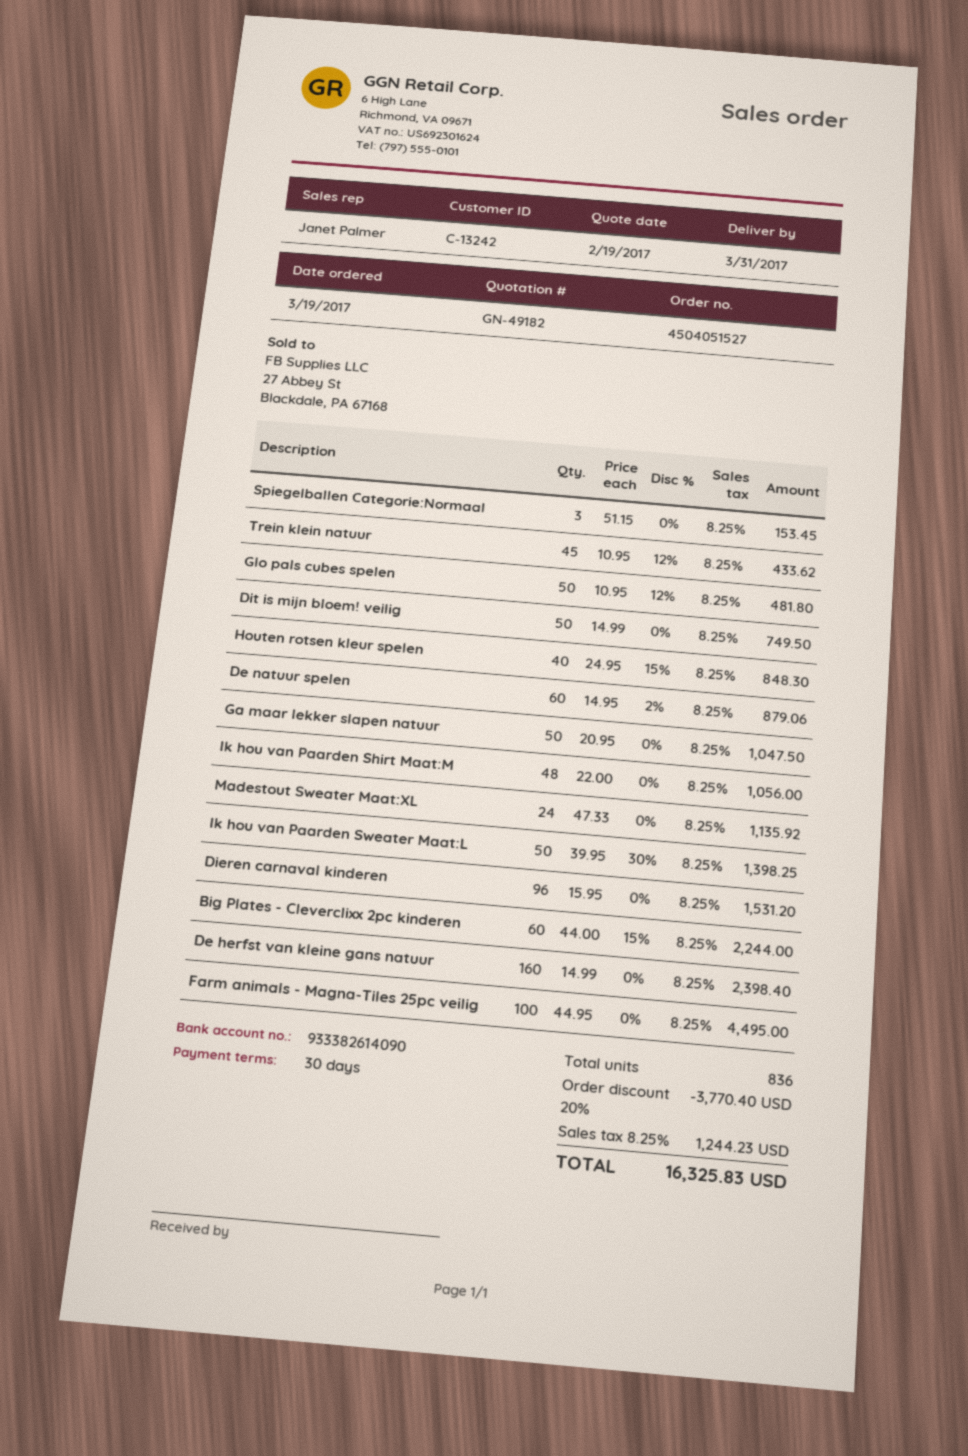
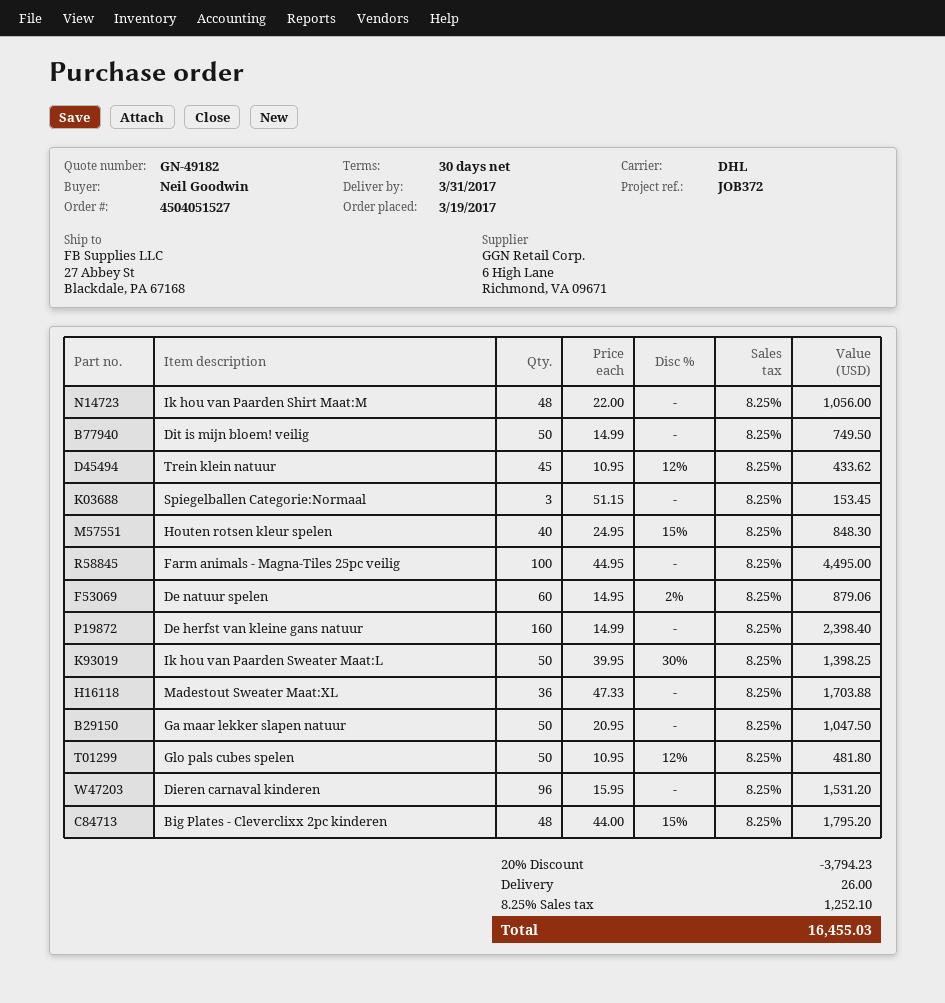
Madestout Sweater Maat:XL: 24 x 47.33 = 1135.92 -> 36 x 47.33 = 1703.88
Big Plates - Cleverclixx 2pc kinderen: 60 x 44.00 - 15% = 2244.00 -> 48 x 44.00 - 15% = 1795.20
discount: 20% = 3770.40 -> 20% = 3794.23
shipping: none -> 26.00
tax: 8.25% = 1244.23 -> 8.25% = 1252.10
total: 16325.83 -> 16455.03

